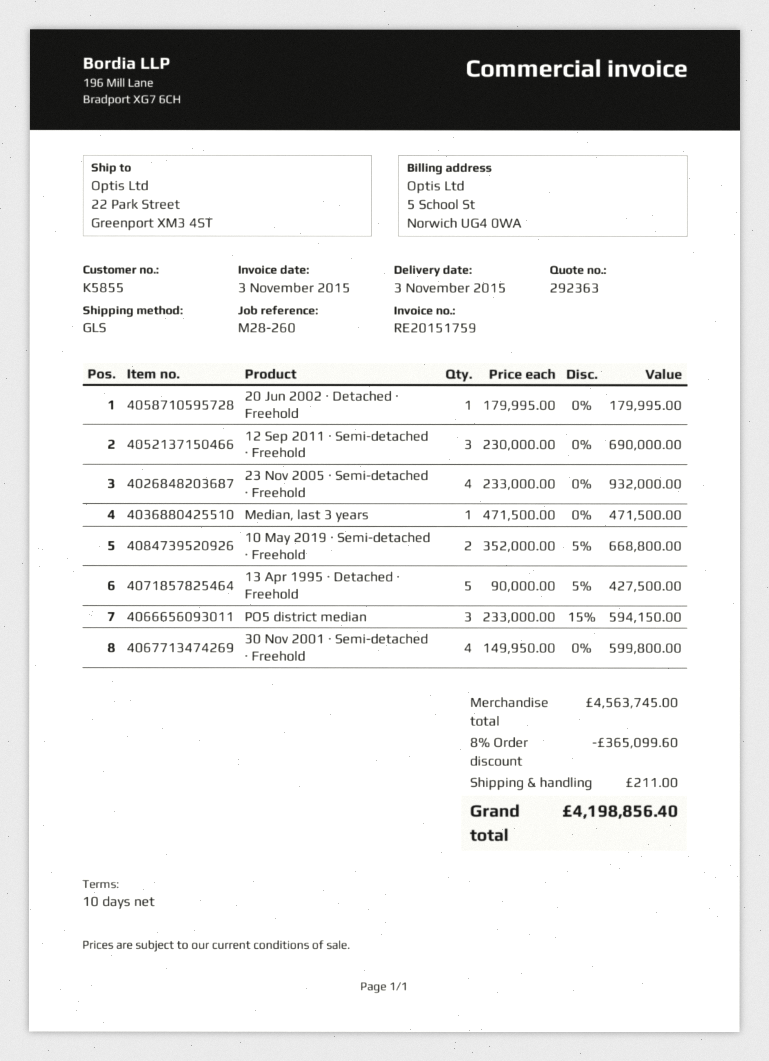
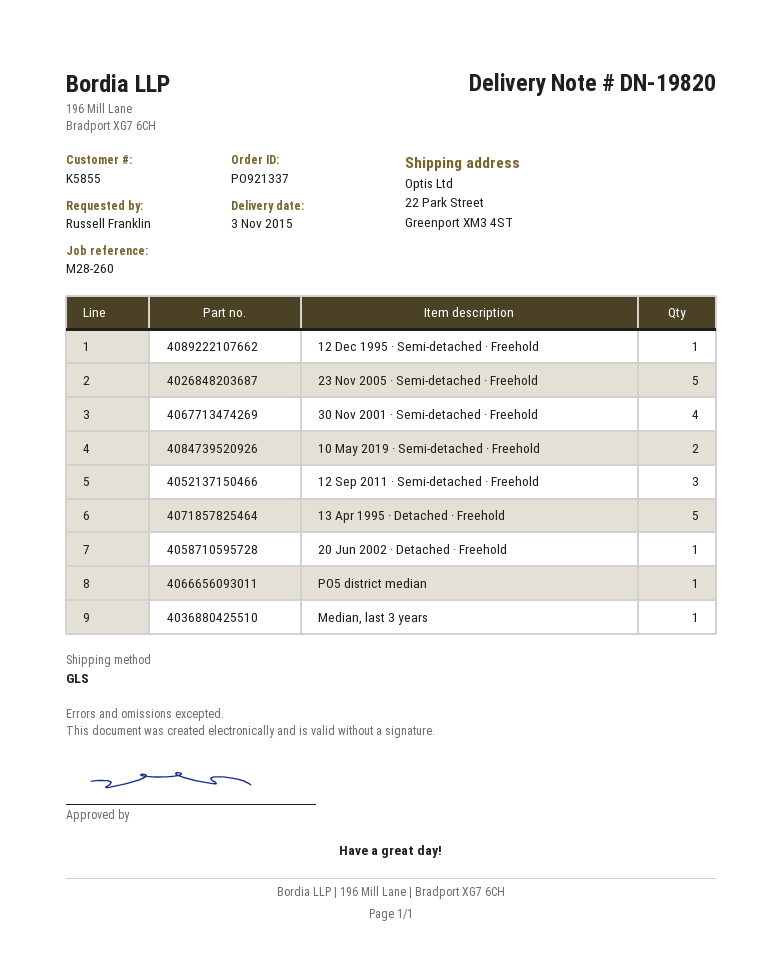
23 Nov 2005 · Semi-detached · Freehold: 4 -> 5
PO5 district median: 3 -> 1
12 Dec 1995 · Semi-detached · Freehold: none -> 1

